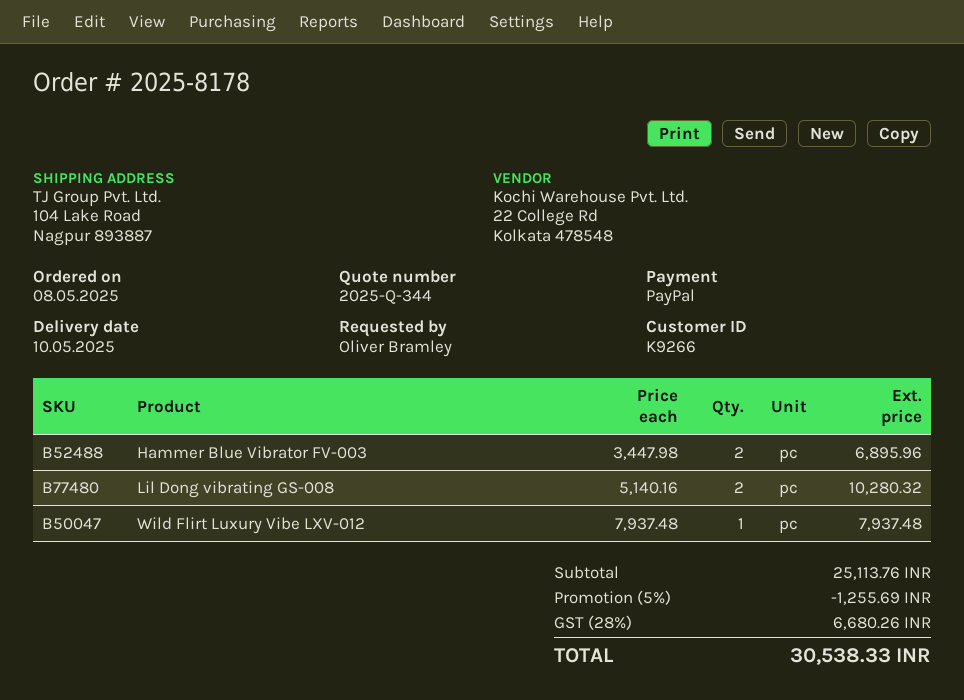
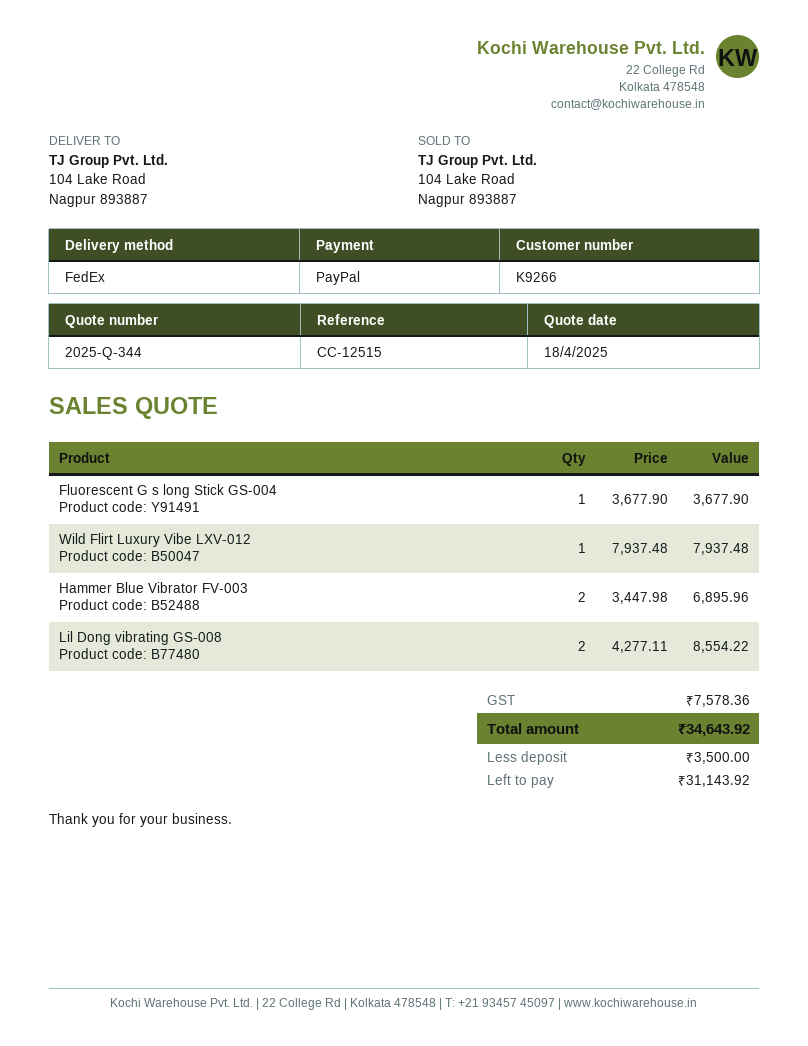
Lil Dong vibrating GS-008: 2 x 5140.16 = 10280.32 -> 2 x 4277.11 = 8554.22
Fluorescent G s long Stick GS-004: none -> 1 x 3677.90 = 3677.90
discount: 5% = 1255.69 -> none
tax: 6680.26 -> 7578.36
total: 30538.33 -> 34643.92

